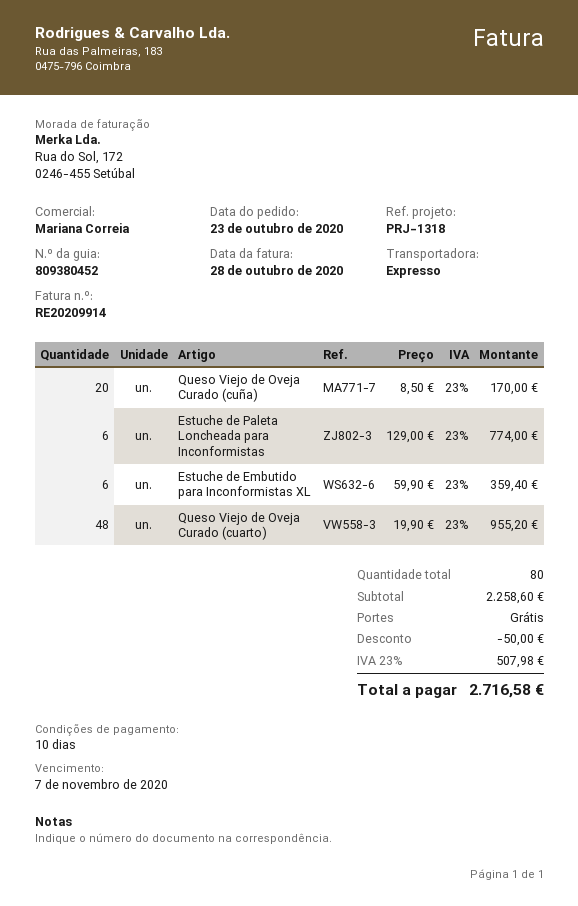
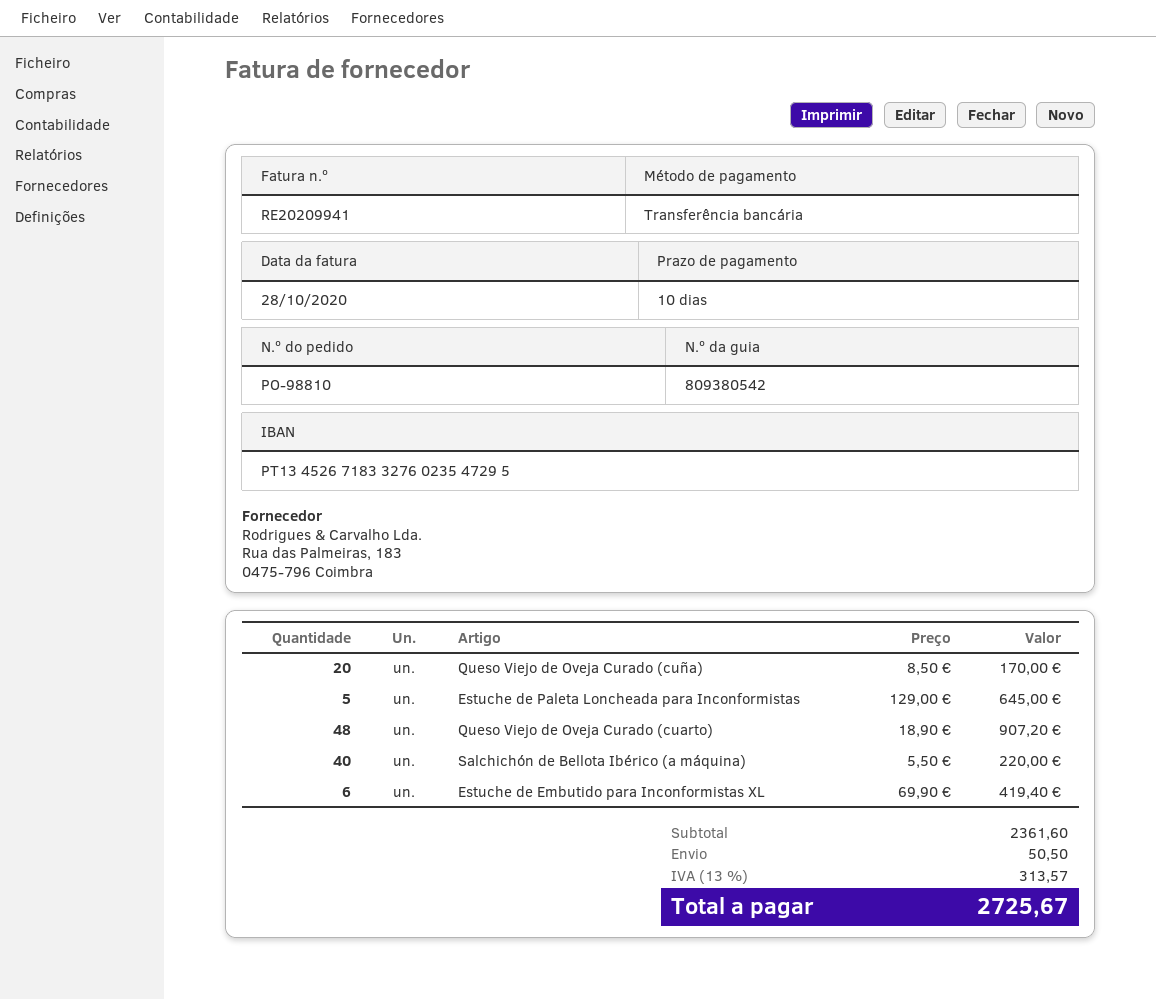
delivery note number: 809380452 -> 809380542
invoice number: RE20209914 -> RE20209941
Estuche de Paleta Loncheada para Inconformistas: 6 x 129.00 = 774.00 -> 5 x 129.00 = 645.00
Estuche de Embutido para Inconformistas XL: 6 x 59.90 = 359.40 -> 6 x 69.90 = 419.40
Queso Viejo de Oveja Curado (cuarto): 48 x 19.90 = 955.20 -> 48 x 18.90 = 907.20
Salchichón de Bellota Ibérico (a máquina): none -> 40 x 5.50 = 220.00
subtotal: 2258.60 -> 2361.60
discount: 50.00 -> none
shipping: 0.00 -> 50.50
tax: 23% = 507.98 -> 13% = 313.57
total: 2716.58 -> 2725.67

